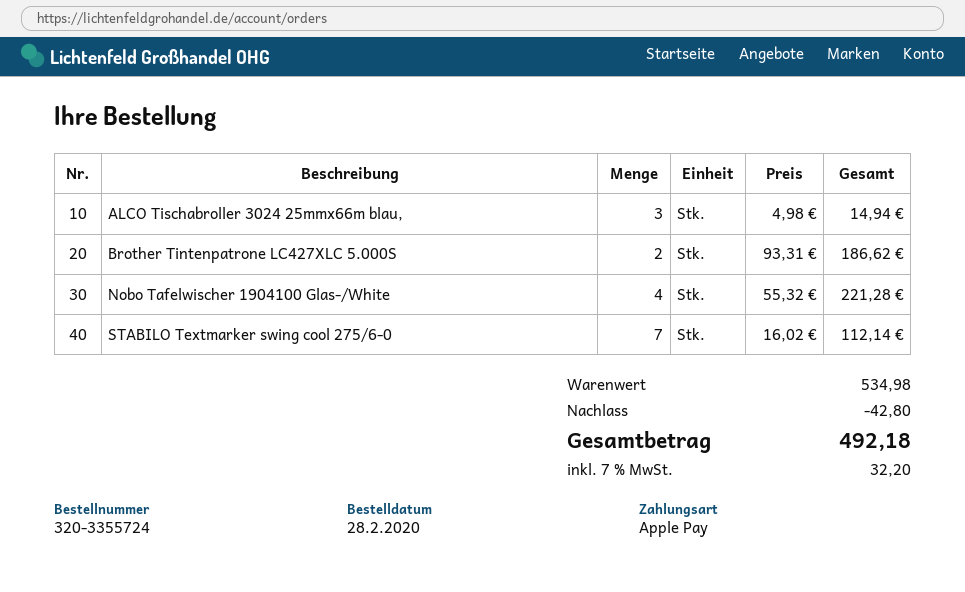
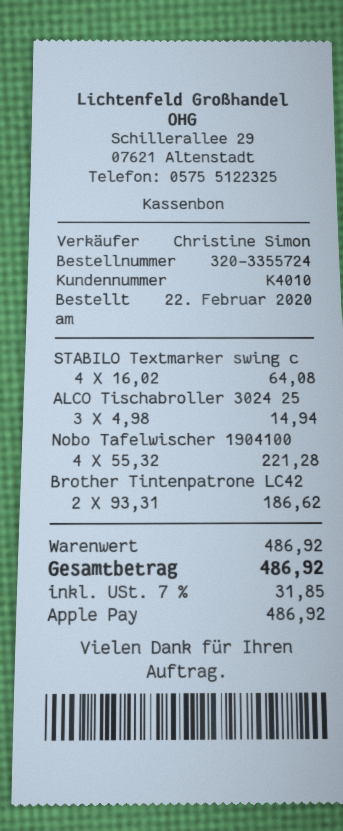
order date: 2020-02-28 -> 2020-02-22
STABILO Textmarker swing cool 275/6-0: 7 x 16.02 = 112.14 -> 4 x 16.02 = 64.08
subtotal: 534.98 -> 486.92
discount: 42.80 -> none
tax: 7% = 32.20 -> 7% = 31.85
total: 492.18 -> 486.92

